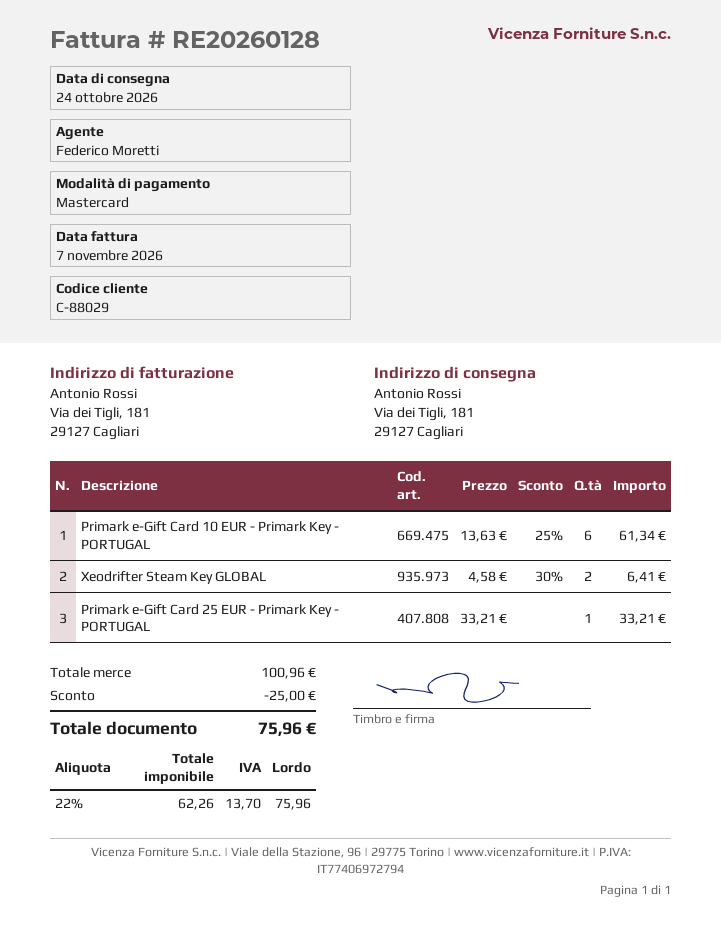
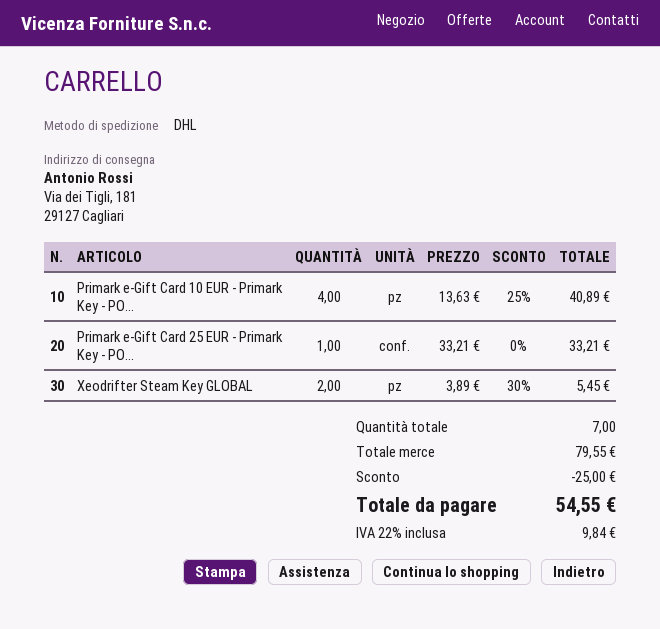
Primark e-Gift Card 10 EUR - Primark Key - PORTUGAL: 6 x 13.63 - 25% = 61.34 -> 4 x 13.63 - 25% = 40.89
Xeodrifter Steam Key GLOBAL: 2 x 4.58 - 30% = 6.41 -> 2 x 3.89 - 30% = 5.45
subtotal: 100.96 -> 79.55
tax: 22% = 13.70 -> 22% = 9.84
total: 75.96 -> 54.55

